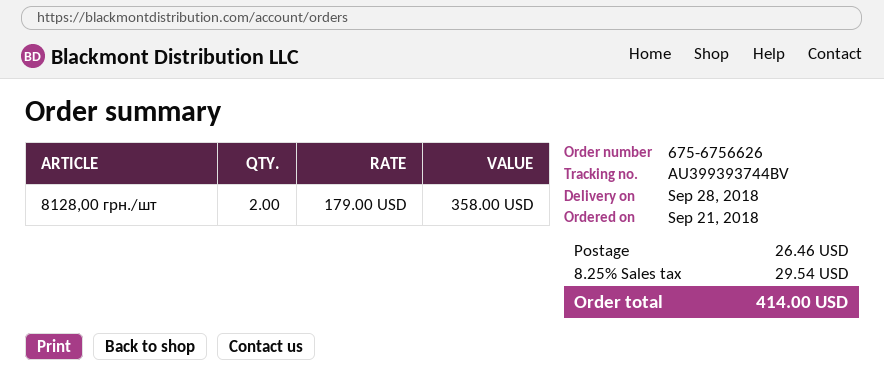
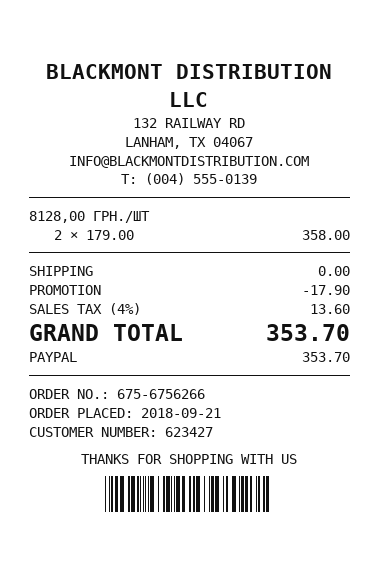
order number: 675-6756626 -> 675-6756266
discount: none -> 17.90
shipping: 26.46 -> 0.00
tax: 8.25% = 29.54 -> 4% = 13.60
total: 414.00 -> 353.70

